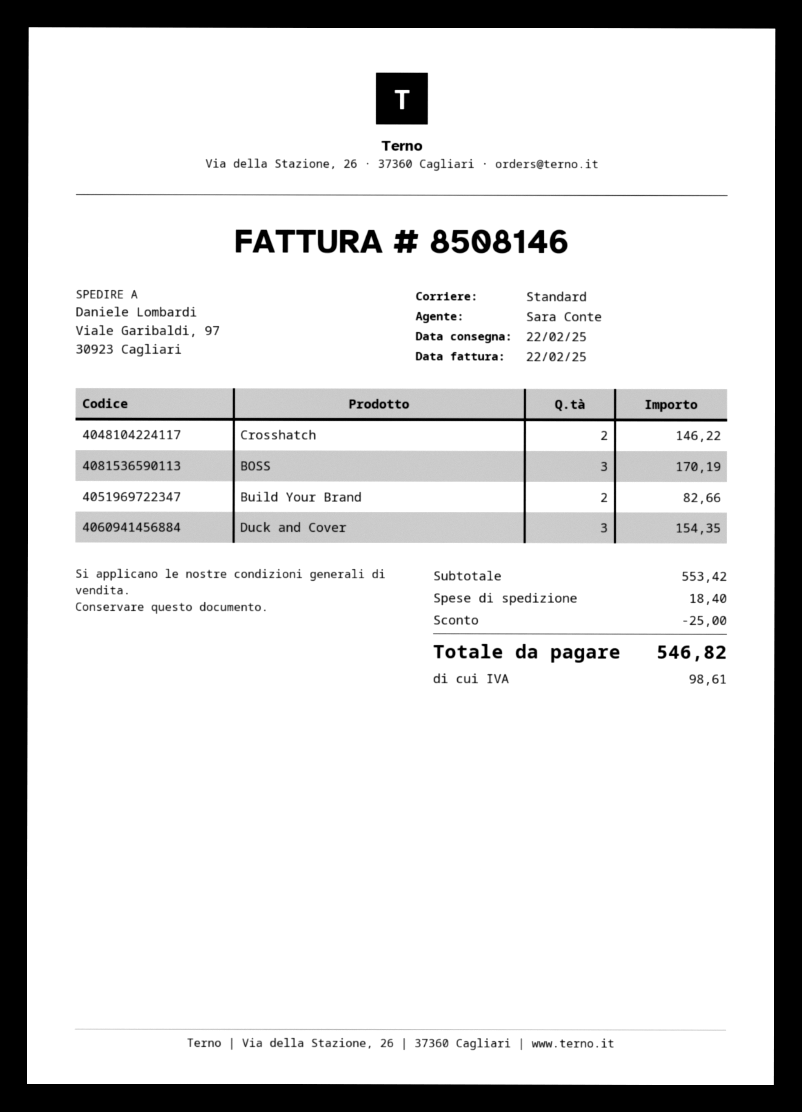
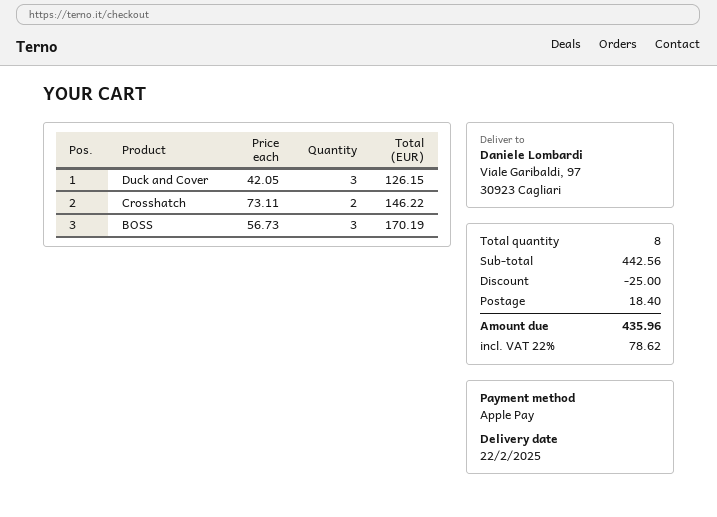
Build Your Brand: 2 for 82.66 -> none
Duck and Cover: 3 for 154.35 -> 3 for 126.15
subtotal: 553.42 -> 442.56
tax: 98.61 -> 78.62
total: 546.82 -> 435.96

